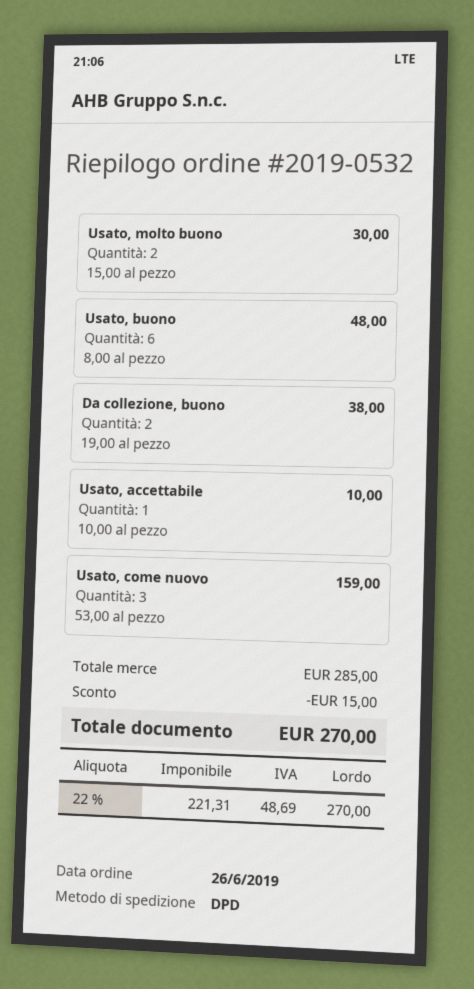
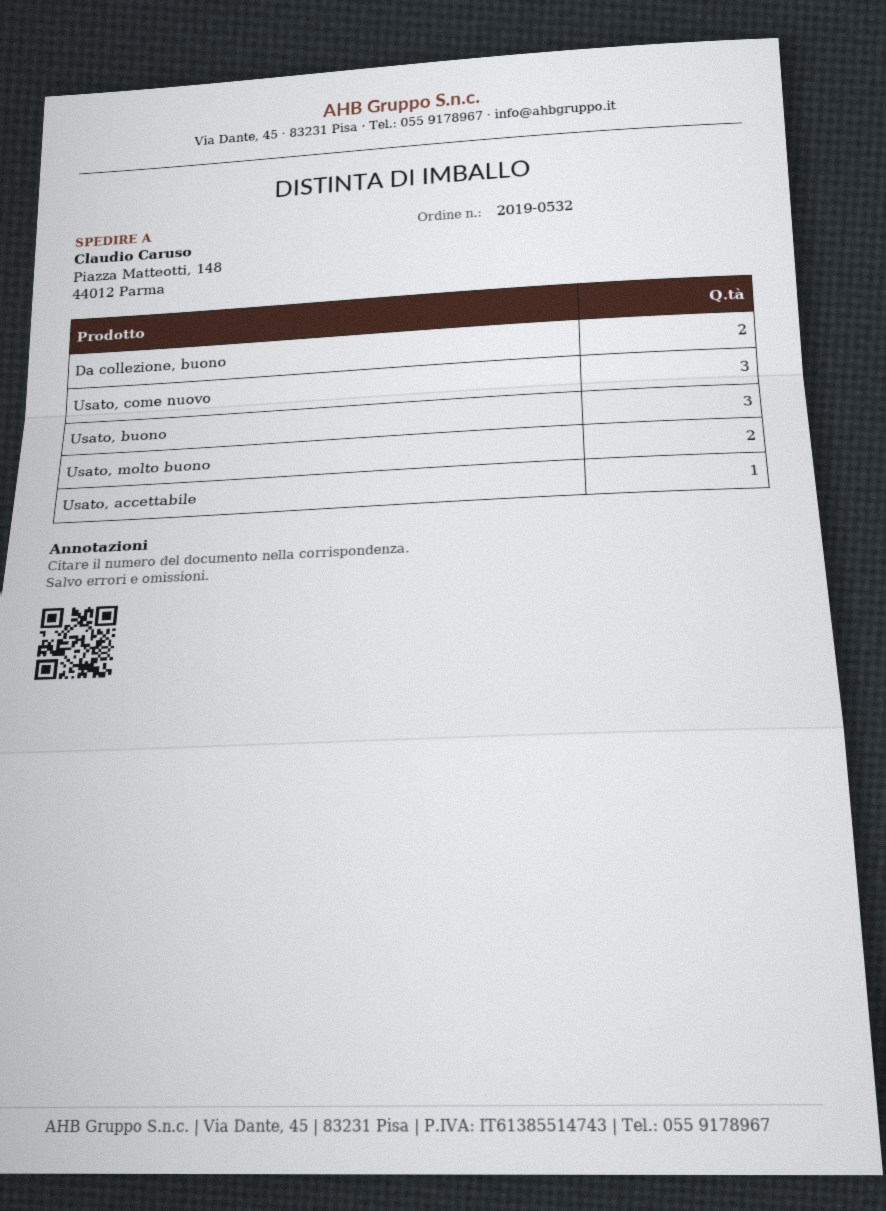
Usato, buono: 6 -> 3

